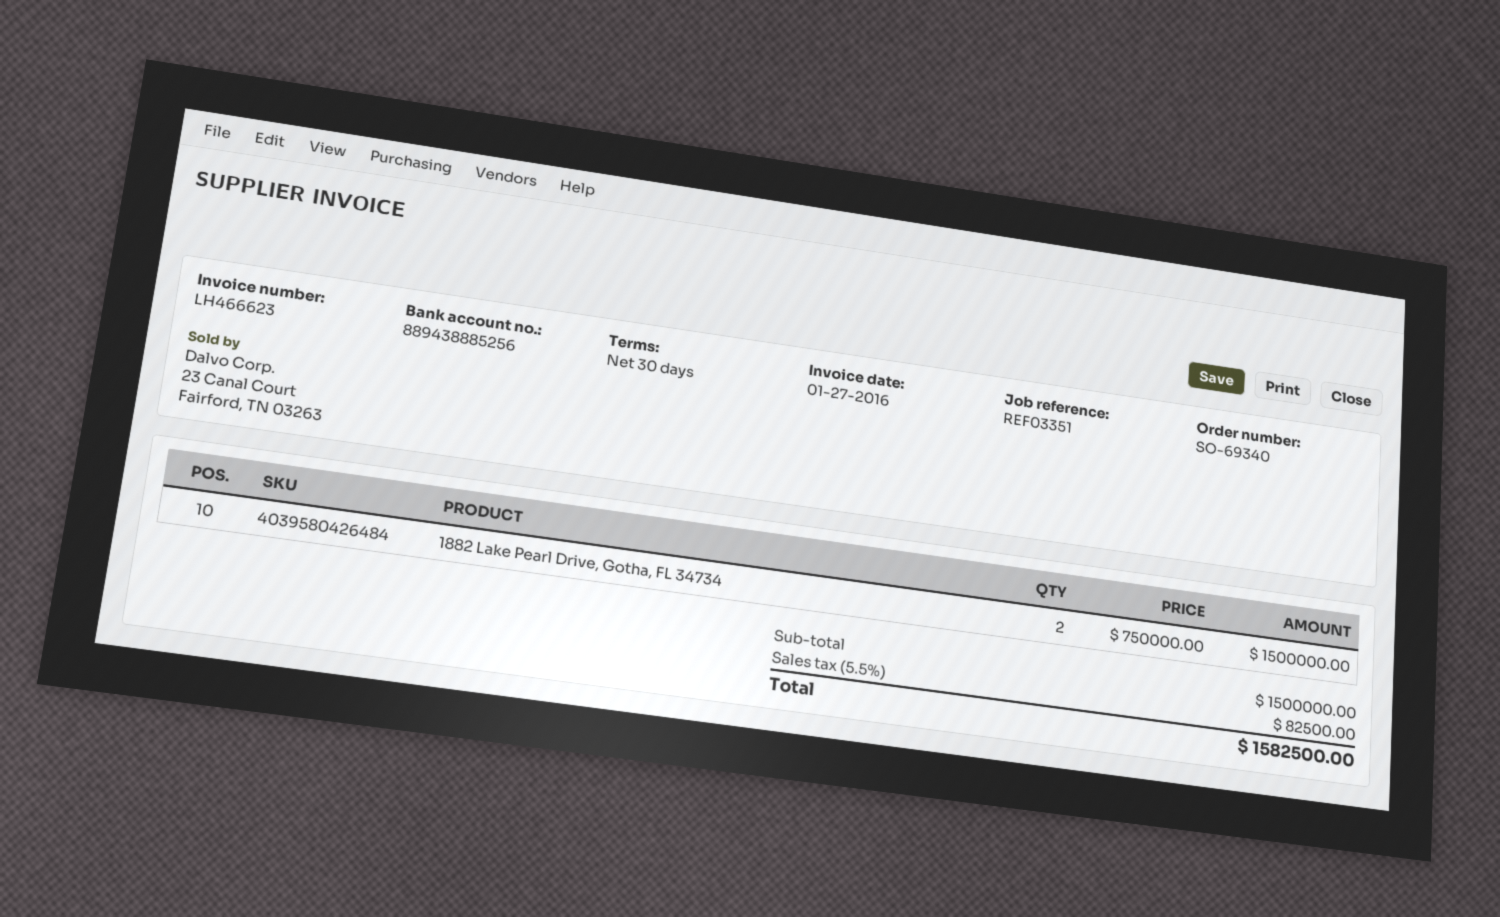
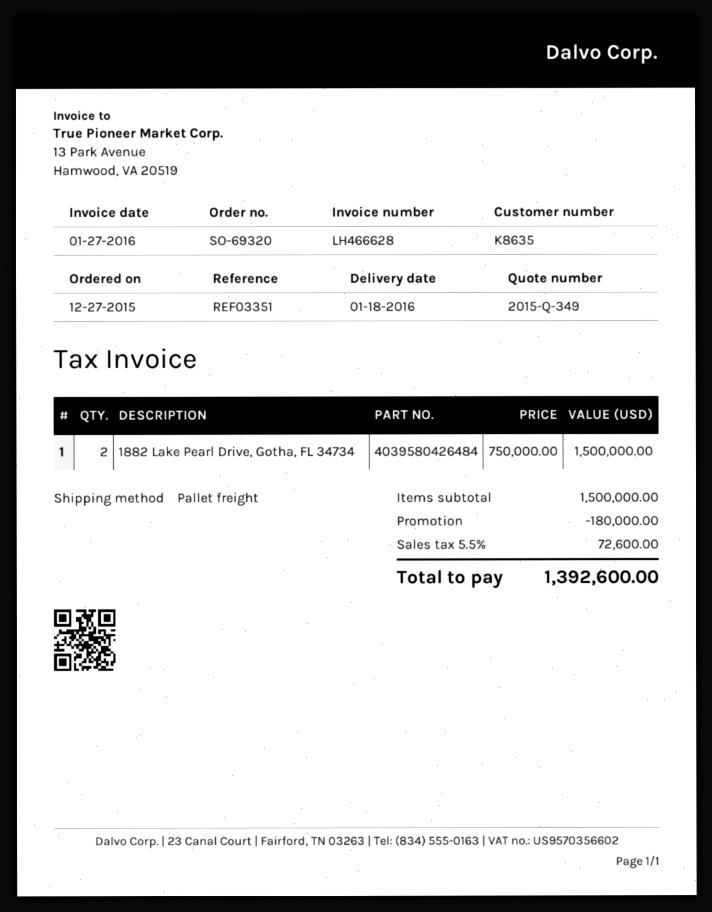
order number: SO-69340 -> SO-69320
invoice number: LH466623 -> LH466628
discount: none -> 180000.00
tax: 5.5% = 82500.00 -> 5.5% = 72600.00
total: 1582500.00 -> 1392600.00

